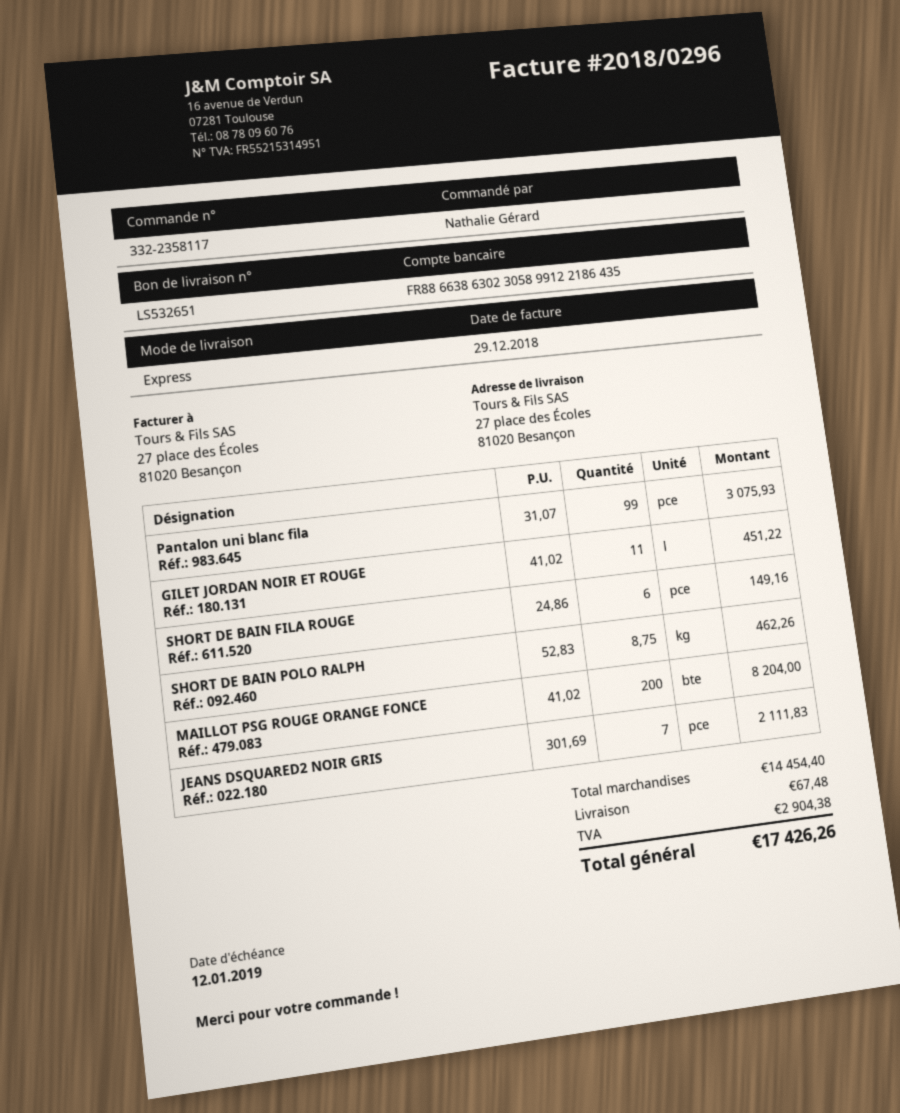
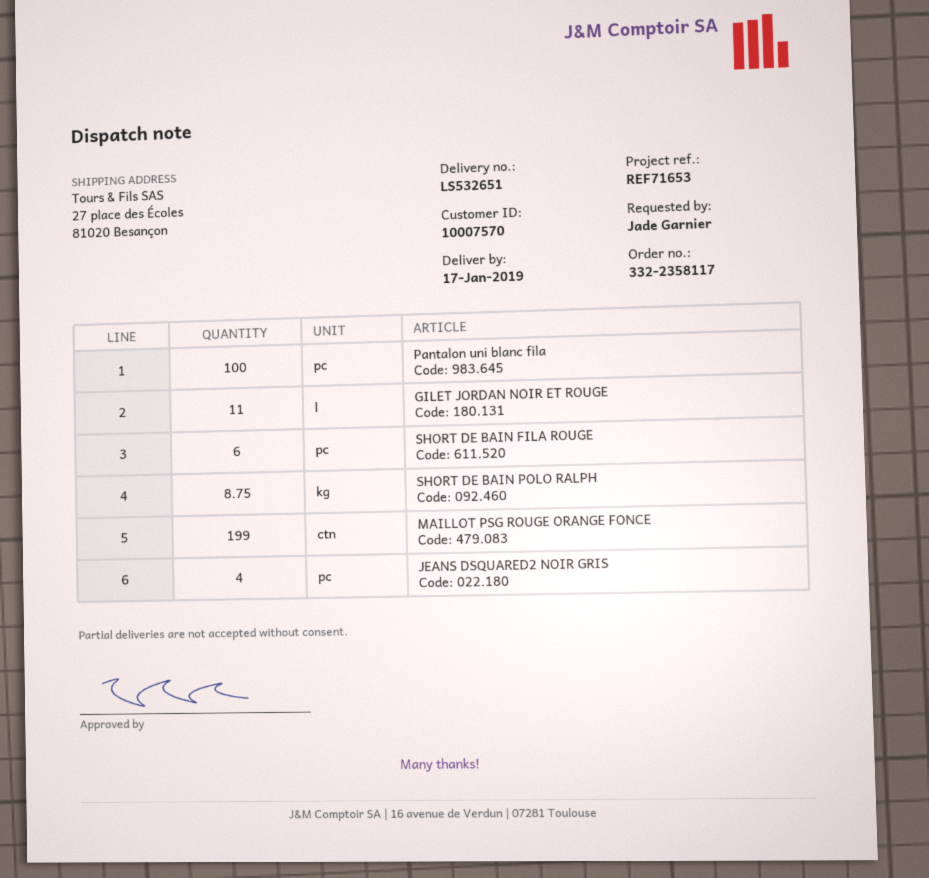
ordered by: Nathalie Gérard -> Jade Garnier
Pantalon uni blanc fila: 99 -> 100
MAILLOT PSG ROUGE ORANGE FONCE: 200 -> 199
JEANS DSQUARED2 NOIR GRIS: 7 -> 4

